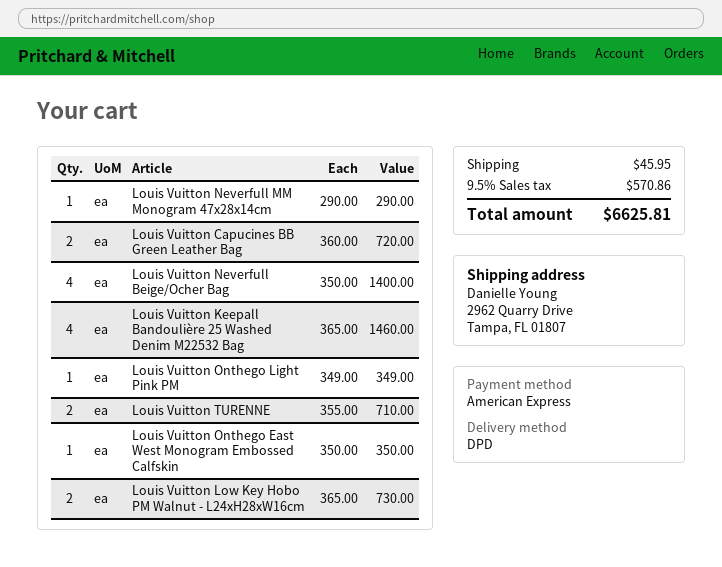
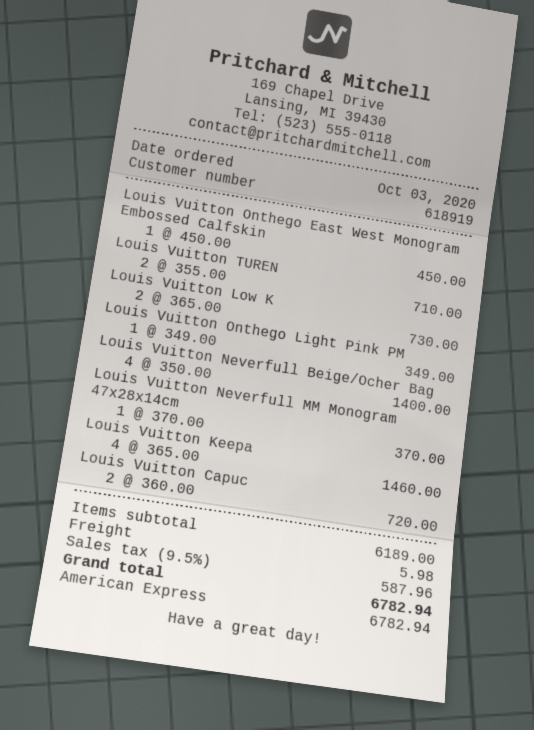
Louis Vuitton Neverfull MM Monogram 47x28x14cm: 1 x 290.00 = 290.00 -> 1 x 370.00 = 370.00
Louis Vuitton Onthego East West Monogram Embossed Calfskin: 1 x 350.00 = 350.00 -> 1 x 450.00 = 450.00
shipping: 45.95 -> 5.98
tax: 9.5% = 570.86 -> 9.5% = 587.96
total: 6625.81 -> 6782.94

